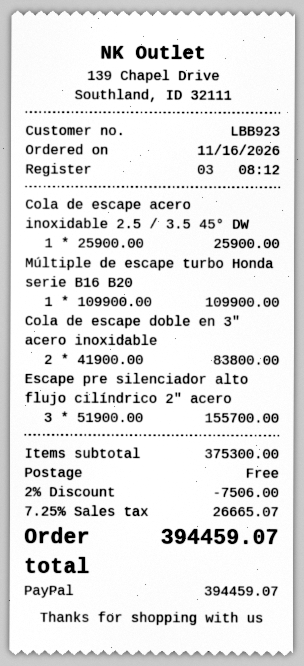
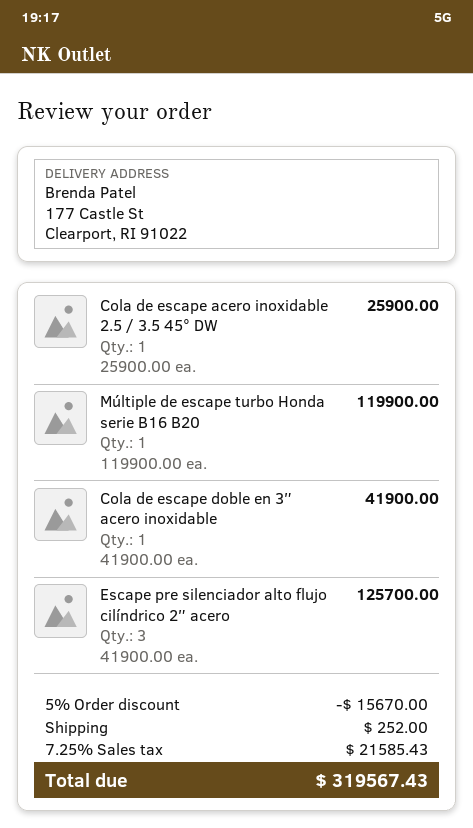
Múltiple de escape turbo Honda serie B16 B20: 1 x 109900.00 = 109900.00 -> 1 x 119900.00 = 119900.00
Cola de escape doble en 3″ acero inoxidable: 2 x 41900.00 = 83800.00 -> 1 x 41900.00 = 41900.00
Escape pre silenciador alto flujo cilíndrico 2″ acero: 3 x 51900.00 = 155700.00 -> 3 x 41900.00 = 125700.00
discount: 2% = 7506.00 -> 5% = 15670.00
shipping: 0.00 -> 252.00
tax: 7.25% = 26665.07 -> 7.25% = 21585.43
total: 394459.07 -> 319567.43

